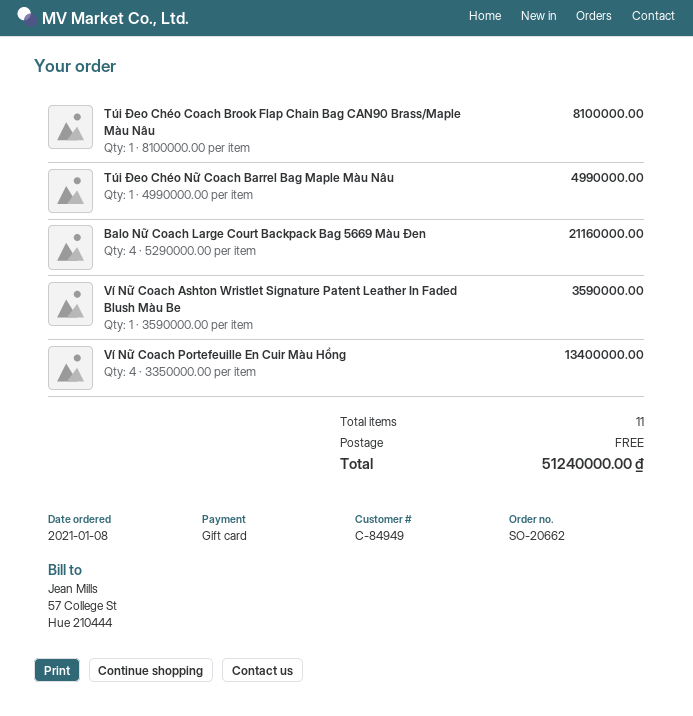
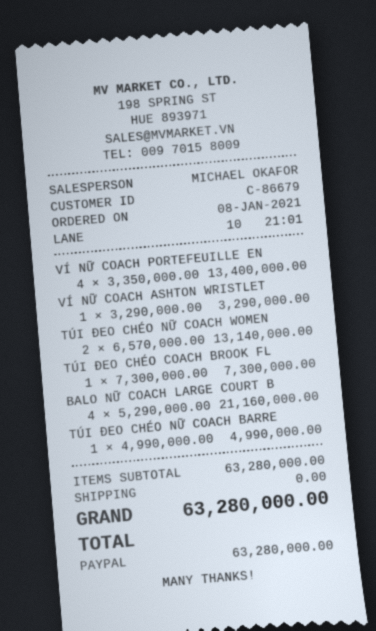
customer number: C-84949 -> C-86679
payment method: gift card -> PayPal
Túi Đeo Chéo Coach Brook Flap Chain Bag CAN90 Brass/Maple Màu Nâu: 1 x 8100000.00 = 8100000.00 -> 1 x 7300000.00 = 7300000.00
Ví Nữ Coach Ashton Wristlet Signature Patent Leather In Faded Blush Màu Be: 1 x 3590000.00 = 3590000.00 -> 1 x 3290000.00 = 3290000.00
TÚI ĐEO CHÉO NỮ COACH WOMEN: none -> 2 x 6570000.00 = 13140000.00
total: 51240000.00 -> 63280000.00

